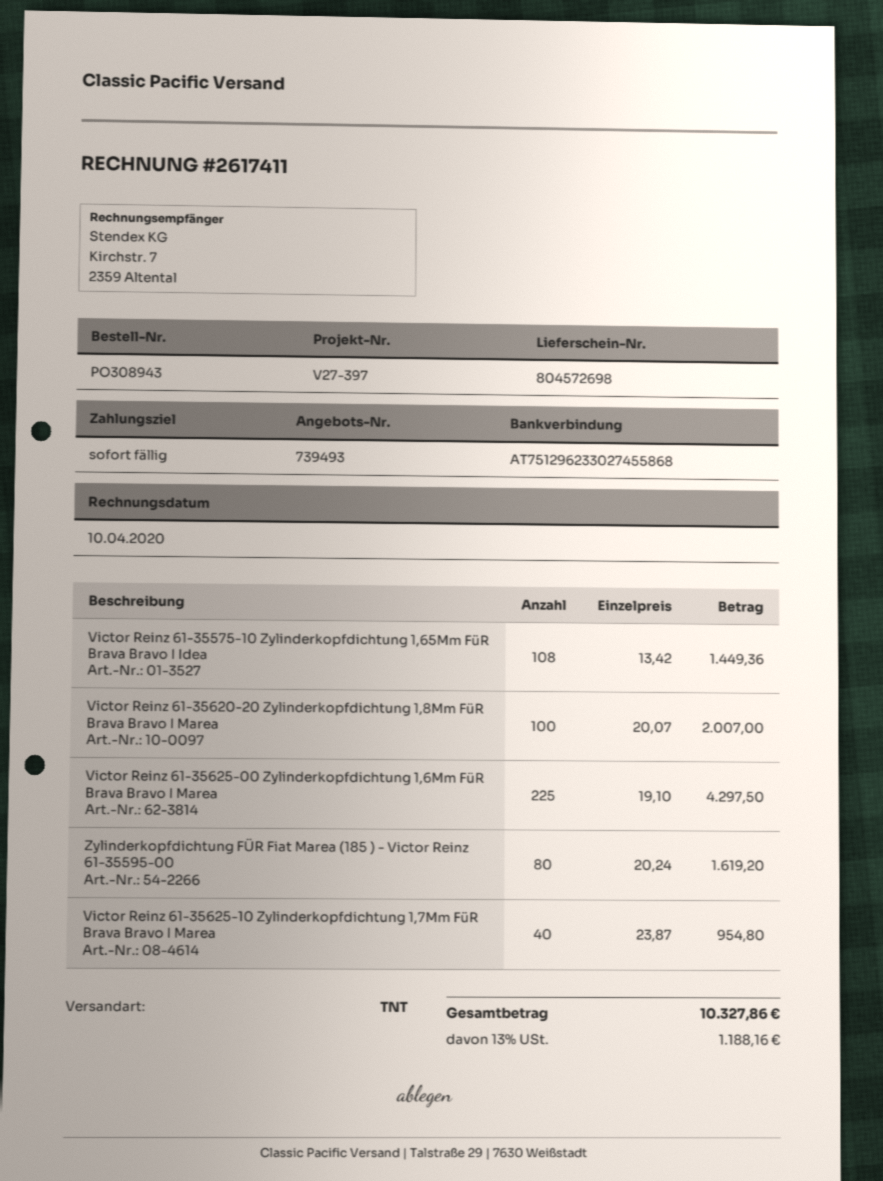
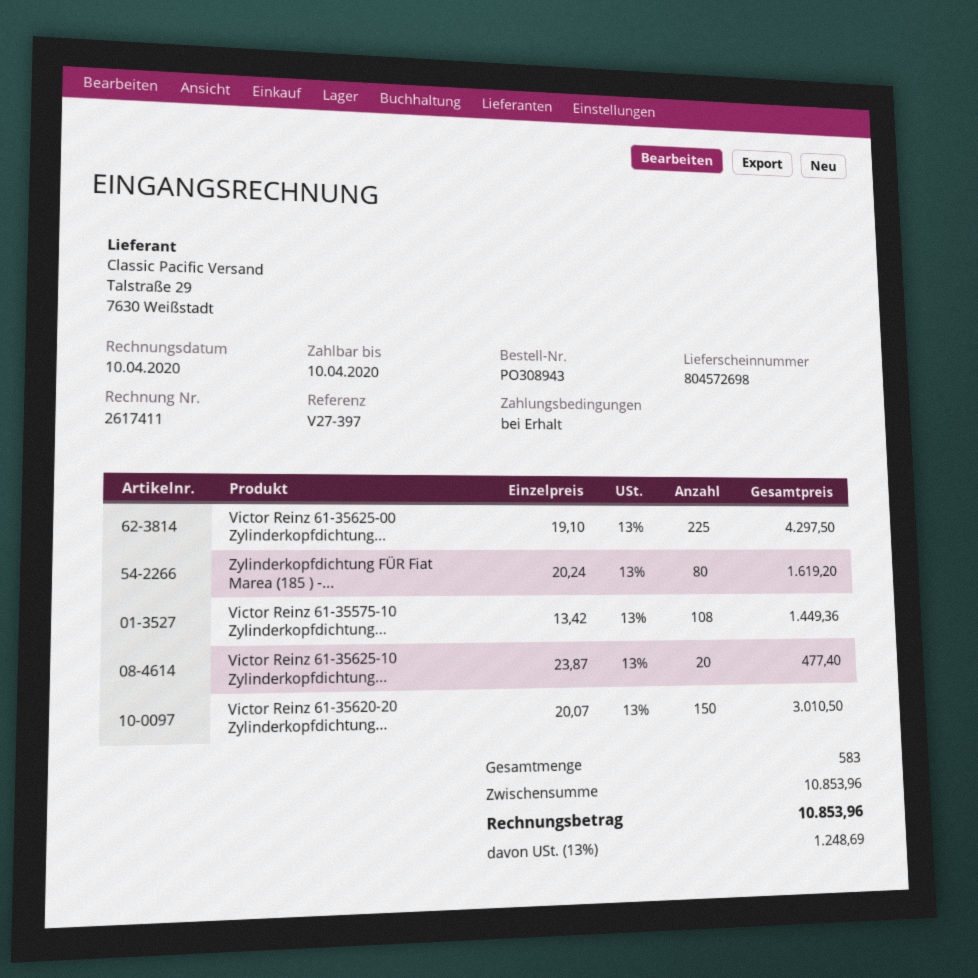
Victor Reinz 61-35620-20 Zylinderkopfdichtung 1,8Mm FüR Brava Bravo I Marea: 100 x 20.07 = 2007.00 -> 150 x 20.07 = 3010.50
Victor Reinz 61-35625-10 Zylinderkopfdichtung 1,7Mm FüR Brava Bravo I Marea: 40 x 23.87 = 954.80 -> 20 x 23.87 = 477.40
tax: 13% = 1188.16 -> 13% = 1248.69
total: 10327.86 -> 10853.96

